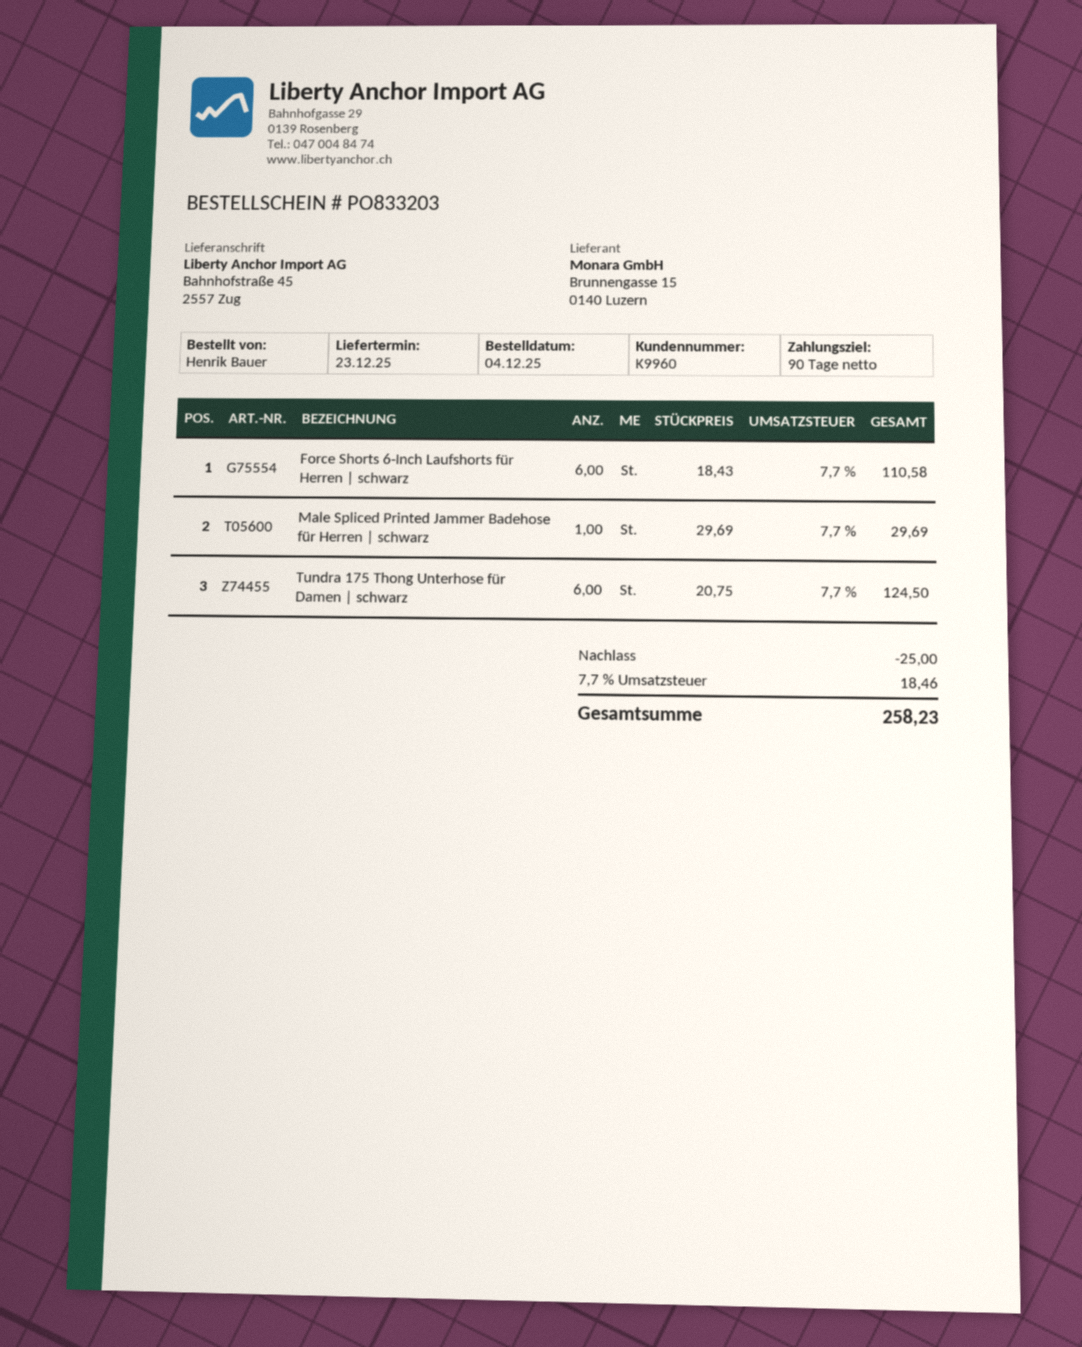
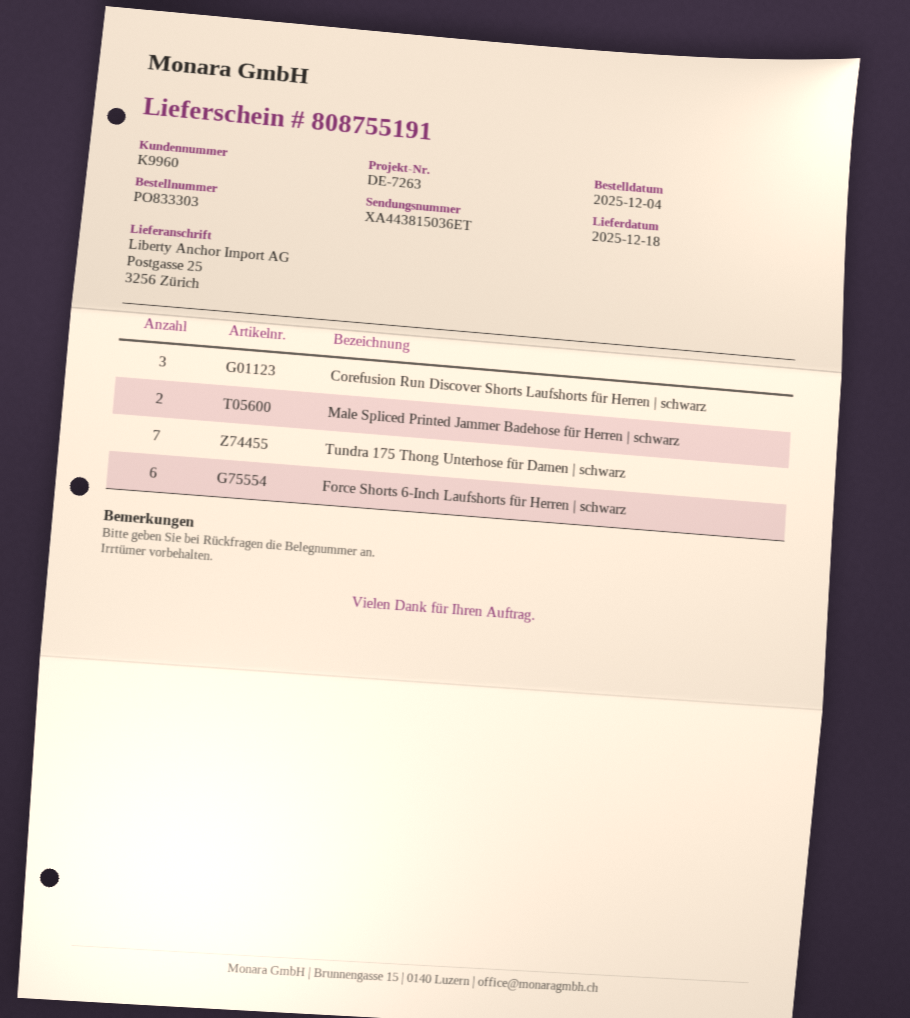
order number: PO833203 -> PO833303
delivery date: 2025-12-23 -> 2025-12-18
ship to: Bahnhofstraße 45, 2557 Zug -> Postgasse 25, 3256 Zürich
Male Spliced Printed Jammer Badehose für Herren | schwarz: 1 -> 2
Tundra 175 Thong Unterhose für Damen | schwarz: 6 -> 7
Corefusion Run Discover Shorts Laufshorts für Herren | schwarz: none -> 3

